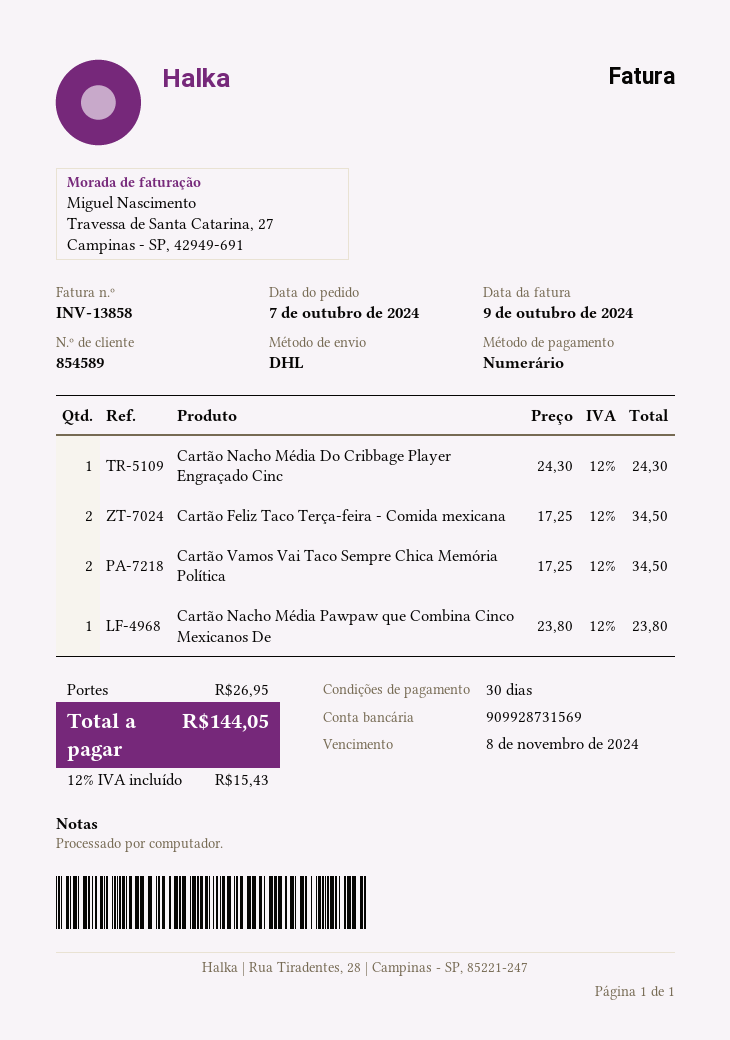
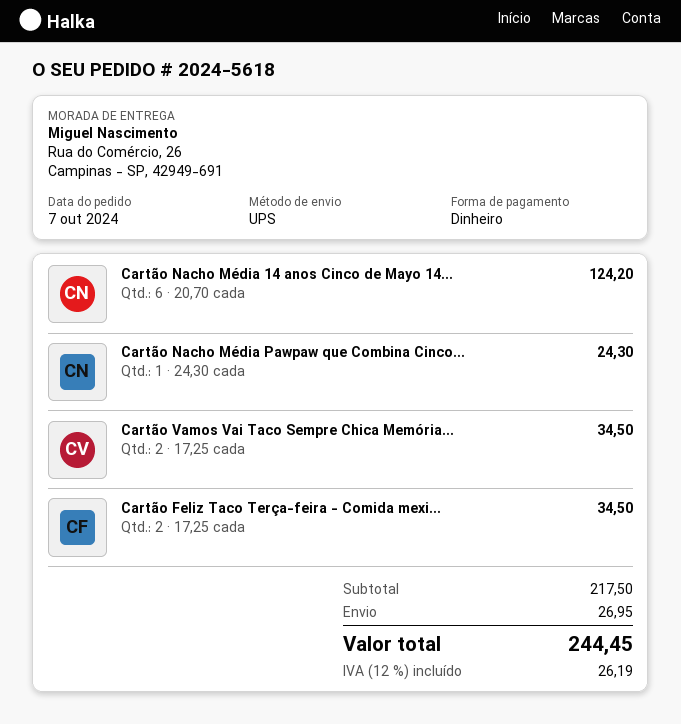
shipping method: DHL -> UPS
Cartão Nacho Média Do Cribbage Player Engraçado Cinc: 1 x 24.30 = 24.30 -> none
Cartão Nacho Média Pawpaw que Combina Cinco Mexicanos De: 1 x 23.80 = 23.80 -> 1 x 24.30 = 24.30
Cartão Nacho Média 14 anos Cinco de Mayo 14...: none -> 6 x 20.70 = 124.20
tax: 12% = 15.43 -> 12% = 26.19
total: 144.05 -> 244.45

